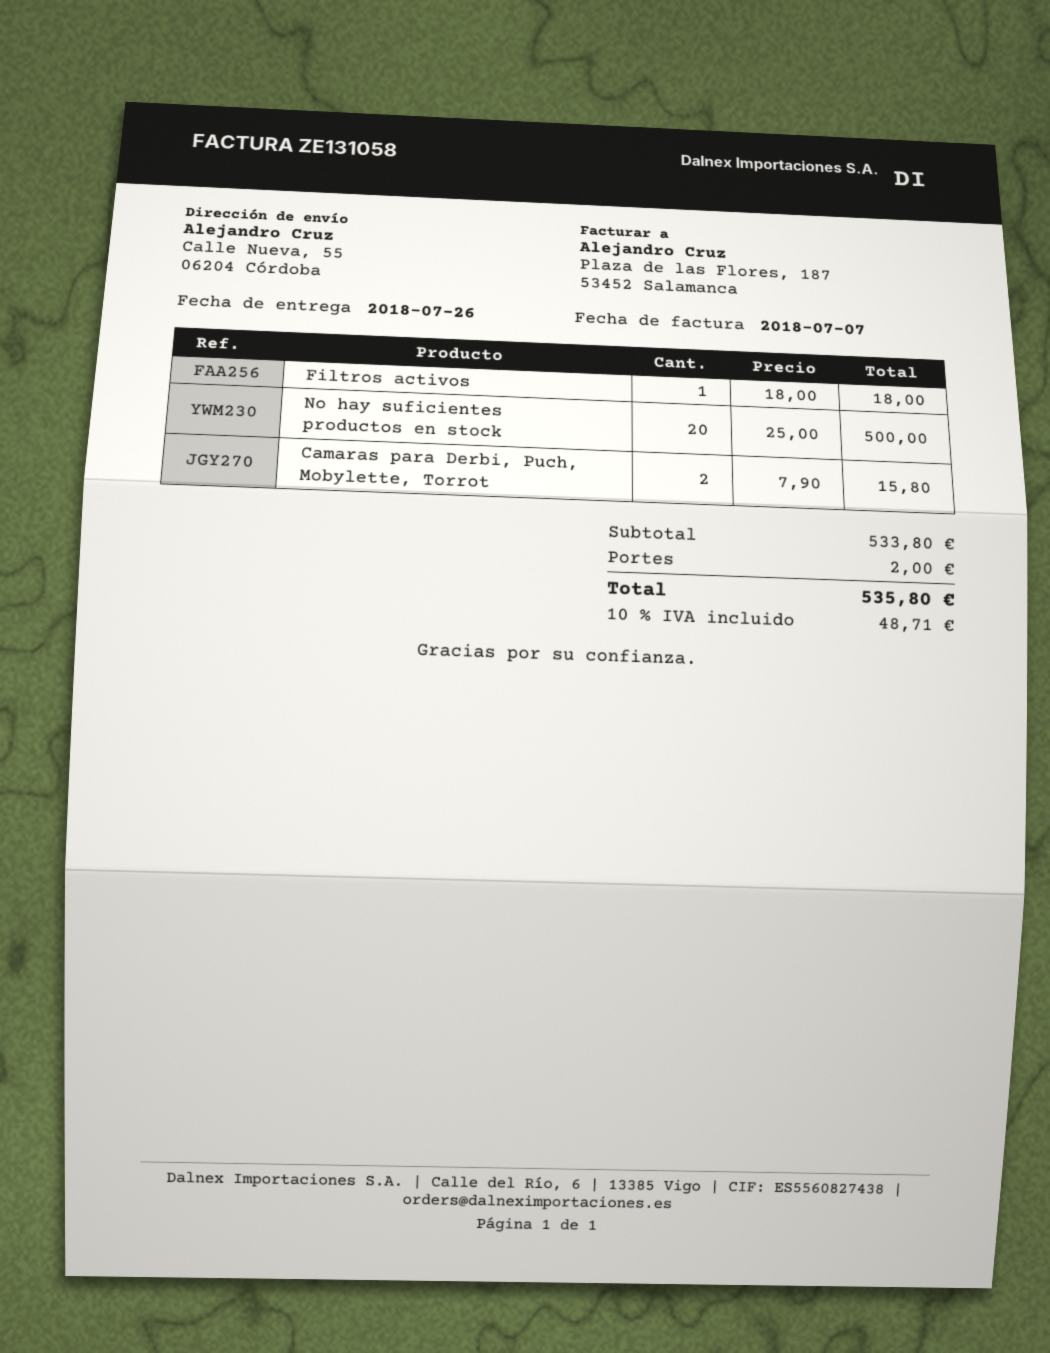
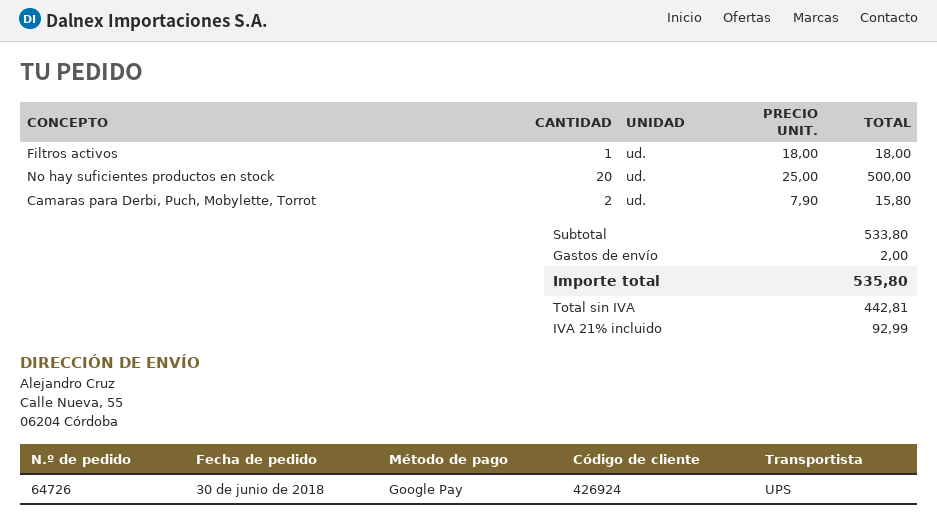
tax: 10% = 48.71 -> 21% = 92.99

